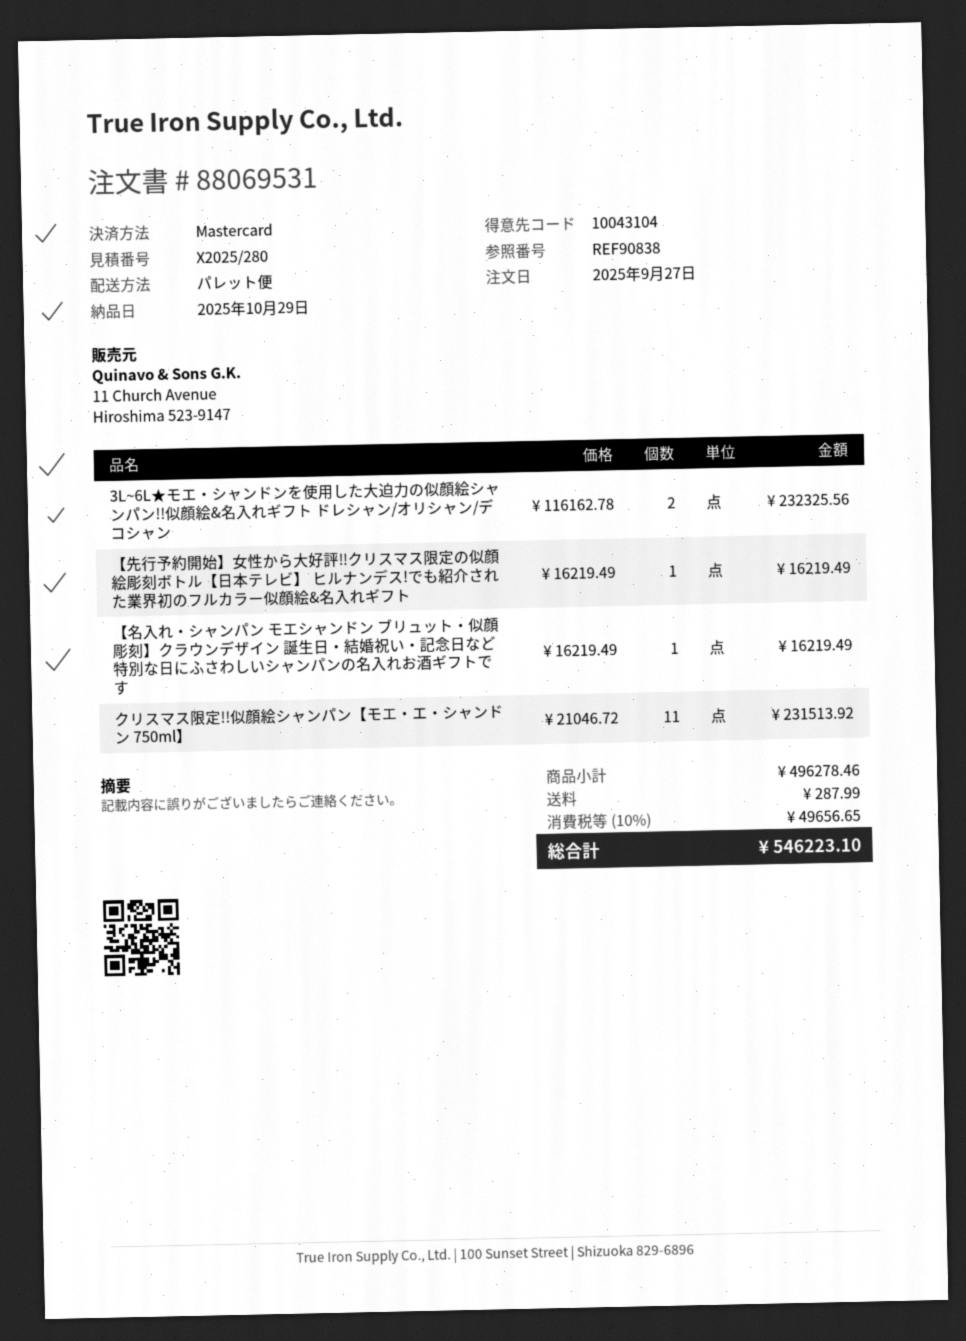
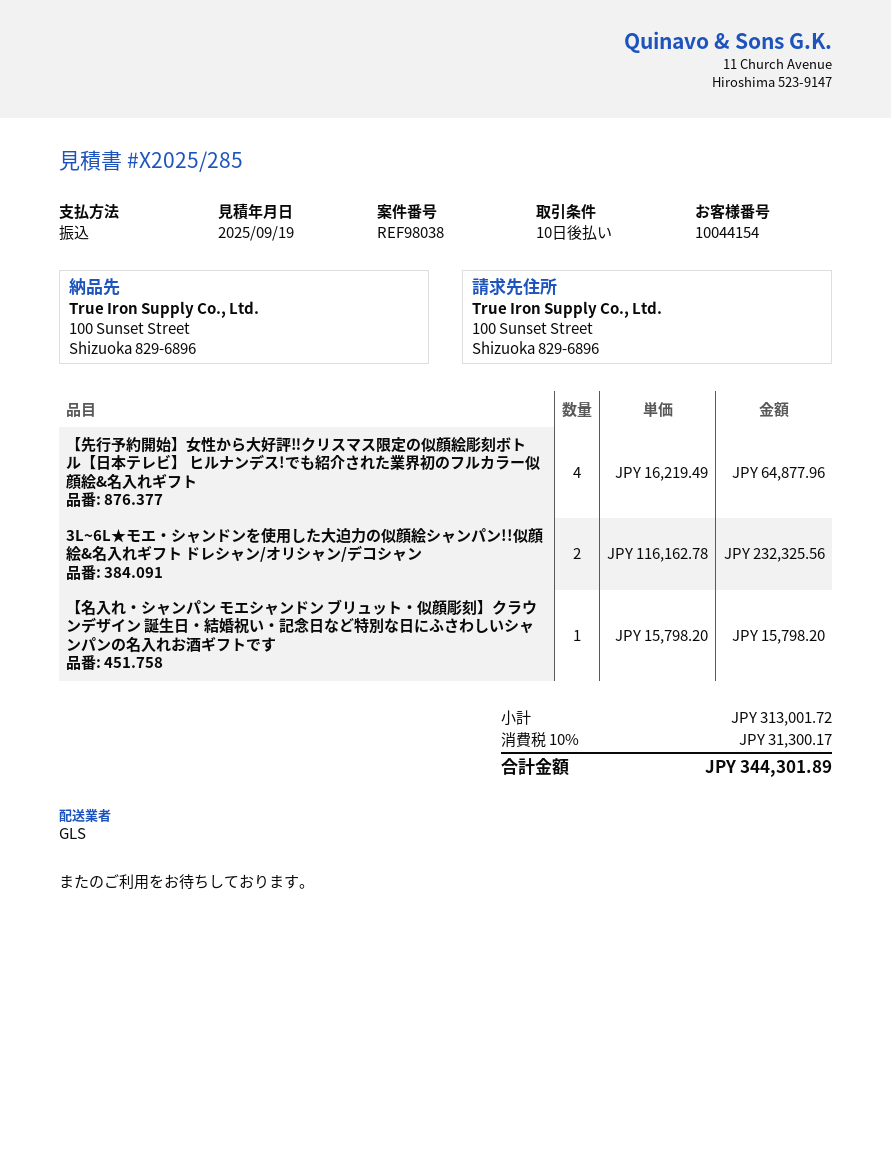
quote number: X2025/280 -> X2025/285
customer number: 10043104 -> 10044154
reference: REF90838 -> REF98038
payment method: Mastercard -> bank transfer
shipping method: pallet freight -> GLS
【先行予約開始】女性から大好評‼クリスマス限定の似顔絵彫刻ボトル【日本テレビ】 ヒルナンデス!でも紹介された業界初のフルカラー似顔絵&名入れギフト: 1 x 16219.49 = 16219.49 -> 4 x 16219.49 = 64877.96
【名入れ・シャンパン モエシャンドン ブリュット・似顔彫刻】クラウンデザイン 誕生日・結婚祝い・記念日など特別な日にふさわしいシャンパンの名入れお酒ギフトです: 1 x 16219.49 = 16219.49 -> 1 x 15798.20 = 15798.20
クリスマス限定!!似顔絵シャンパン【モエ・エ・シャンドン 750ml】: 11 x 21046.72 = 231513.92 -> none
subtotal: 496278.46 -> 313001.72
shipping: 287.99 -> none
tax: 10% = 49656.65 -> 10% = 31300.17
total: 546223.10 -> 344301.89

